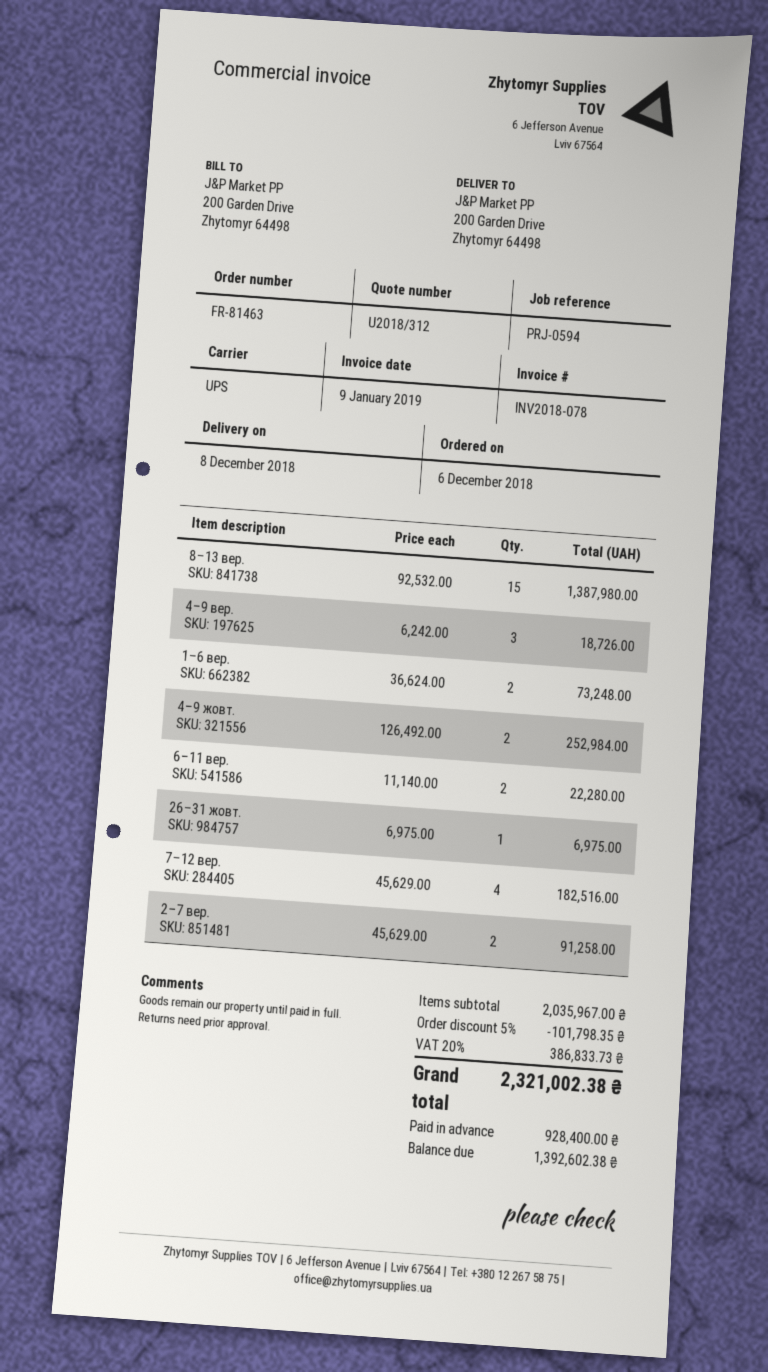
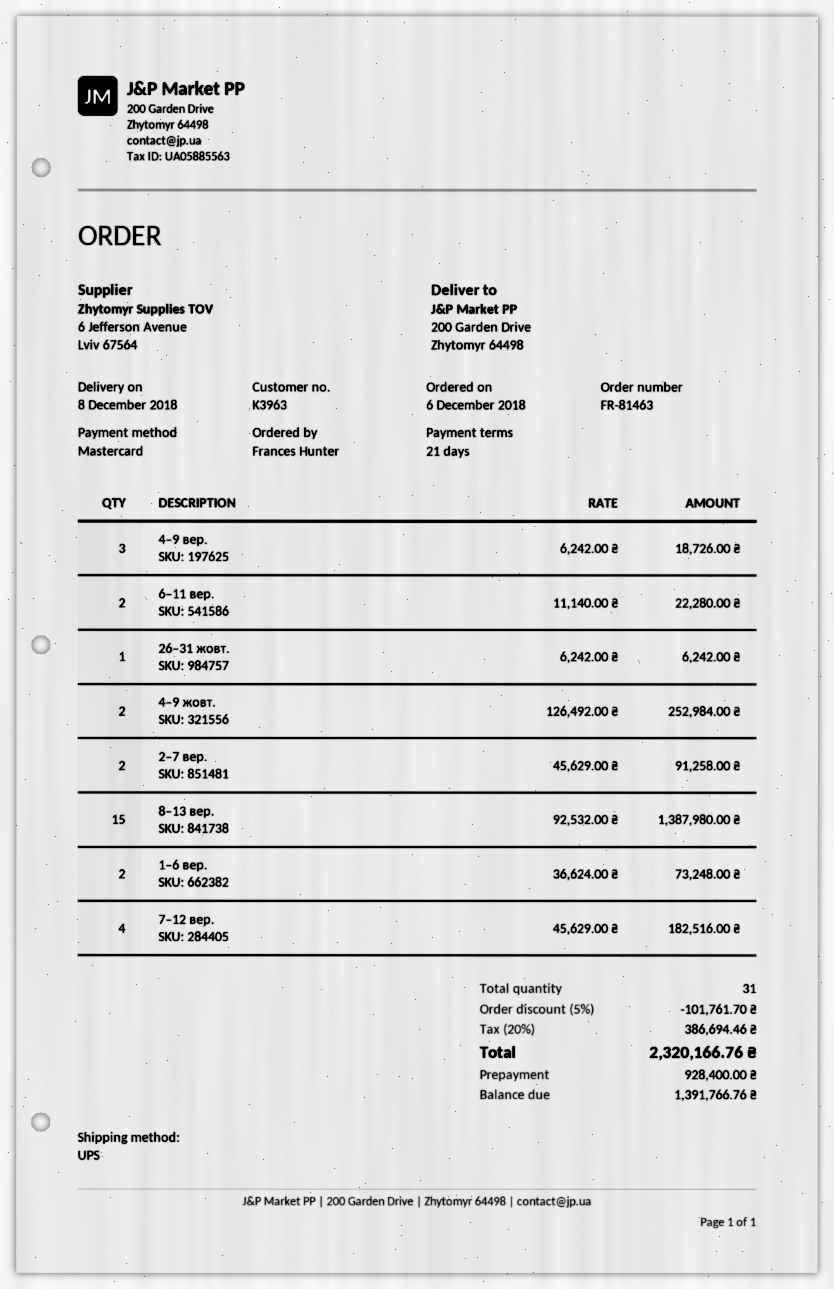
26–31 жовт.: 1 x 6975.00 = 6975.00 -> 1 x 6242.00 = 6242.00
discount: 5% = 101798.35 -> 5% = 101761.70
tax: 20% = 386833.73 -> 20% = 386694.46
total: 2321002.38 -> 2320166.76
balance: 1392602.38 -> 1391766.76

